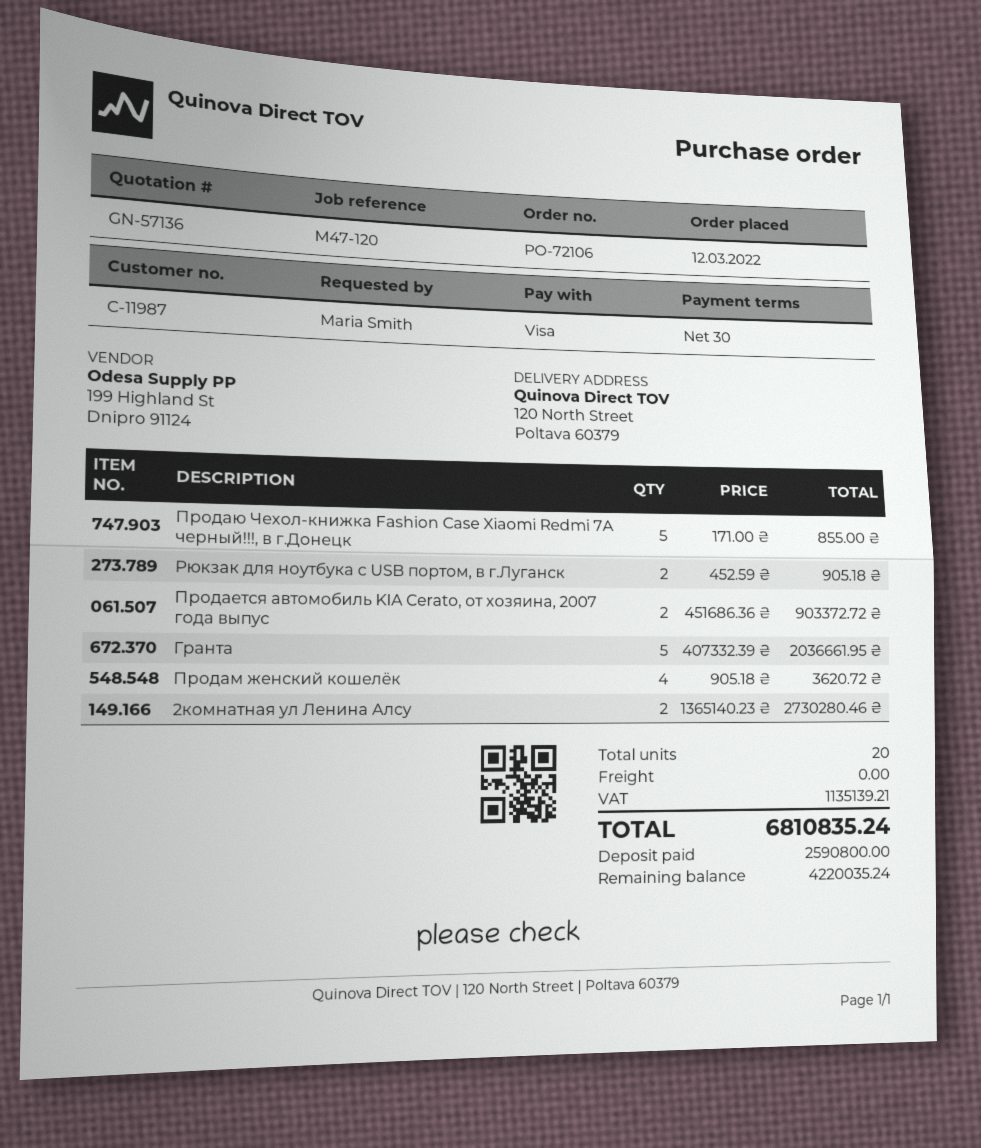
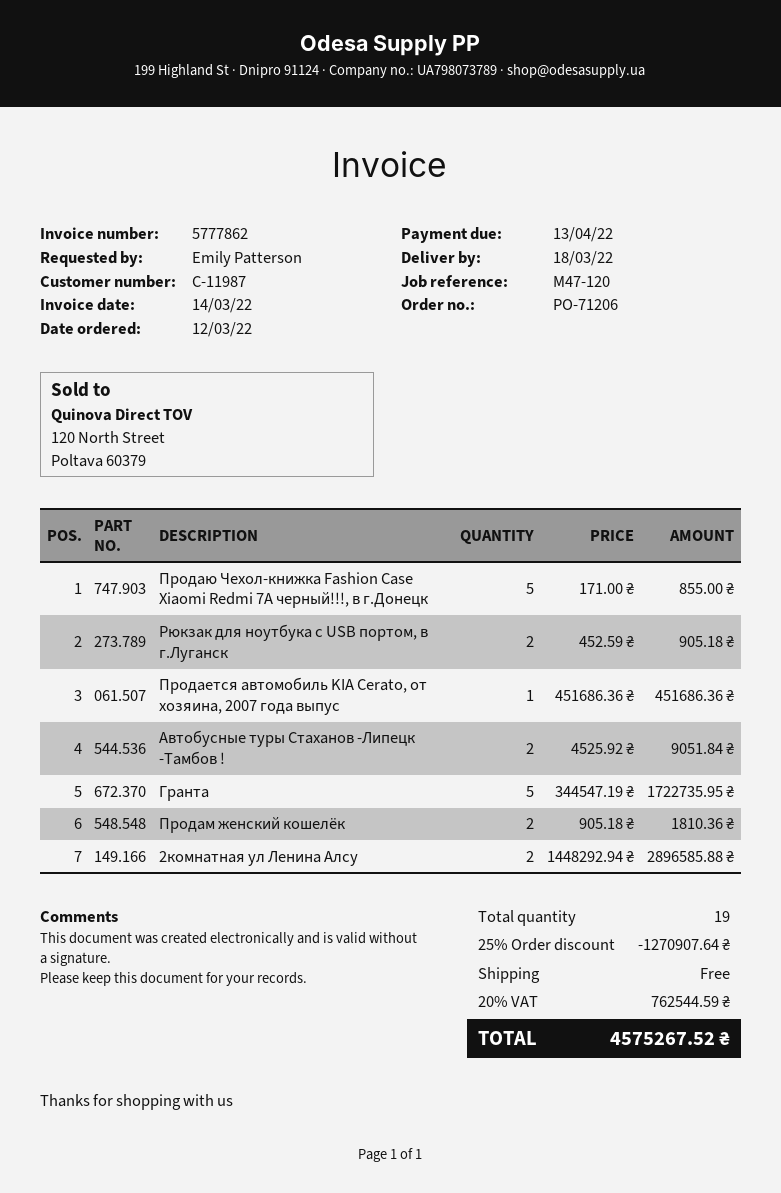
order number: PO-72106 -> PO-71206
ordered by: Maria Smith -> Emily Patterson
Продается автомобиль KIA Cerato, от хозяина, 2007 года выпус: 2 x 451686.36 = 903372.72 -> 1 x 451686.36 = 451686.36
Гранта: 5 x 407332.39 = 2036661.95 -> 5 x 344547.19 = 1722735.95
Продам женский кошелёк: 4 x 905.18 = 3620.72 -> 2 x 905.18 = 1810.36
2комнатная ул Ленина Алсу: 2 x 1365140.23 = 2730280.46 -> 2 x 1448292.94 = 2896585.88
Автобусные туры Стаханов -Липецк -Тамбов !: none -> 2 x 4525.92 = 9051.84
total quantity: 20 -> 19
discount: none -> 25% = 1270907.64
tax: 1135139.21 -> 762544.59
total: 6810835.24 -> 4575267.52

